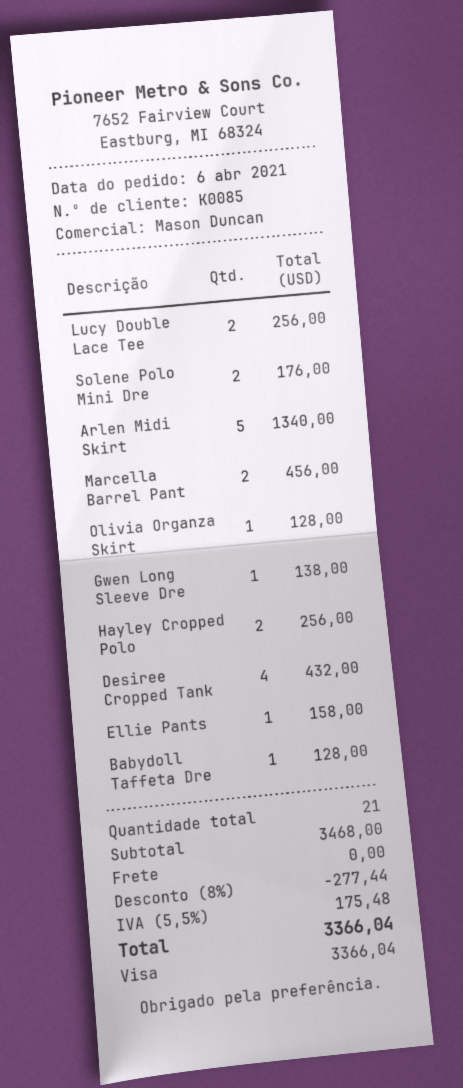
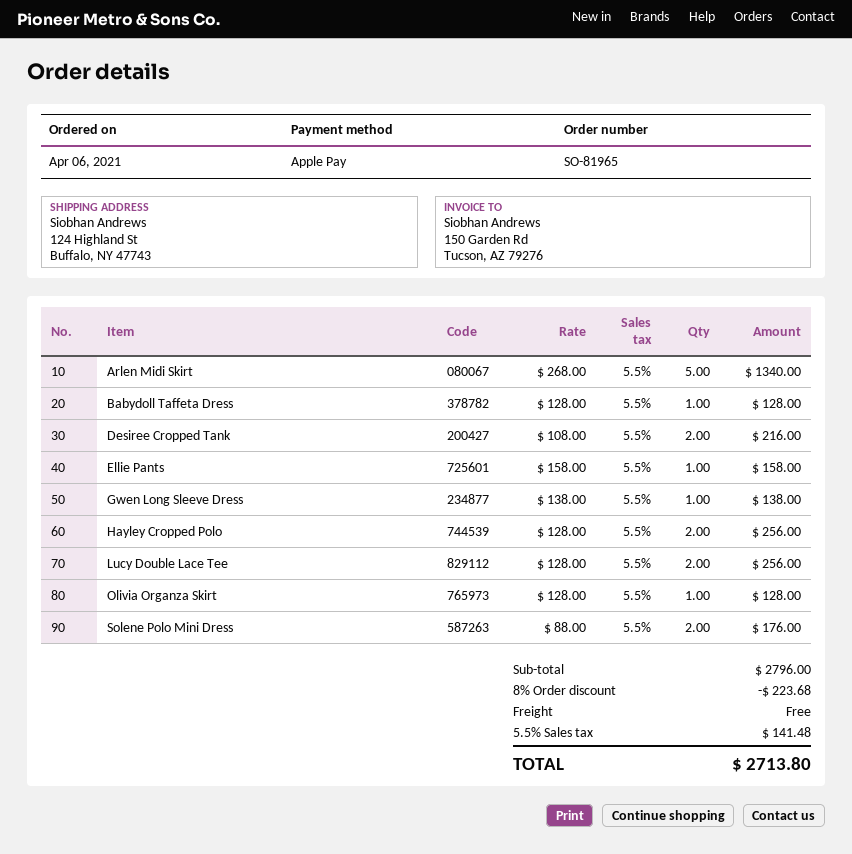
payment method: Visa -> Apple Pay
Marcella Barrel Pant: 2 for 456.00 -> none
Desiree Cropped Tank: 4 for 432.00 -> 2 for 216.00
subtotal: 3468.00 -> 2796.00
discount: 8% = 277.44 -> 8% = 223.68
tax: 5.5% = 175.48 -> 5.5% = 141.48
total: 3366.04 -> 2713.80

